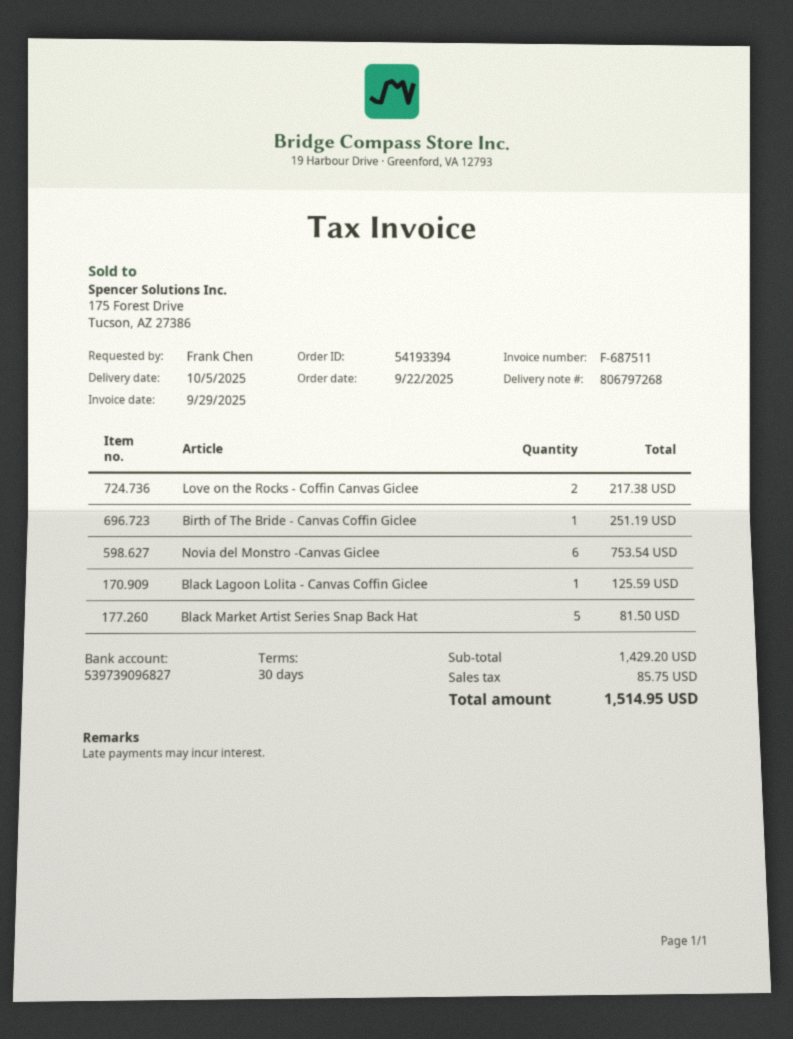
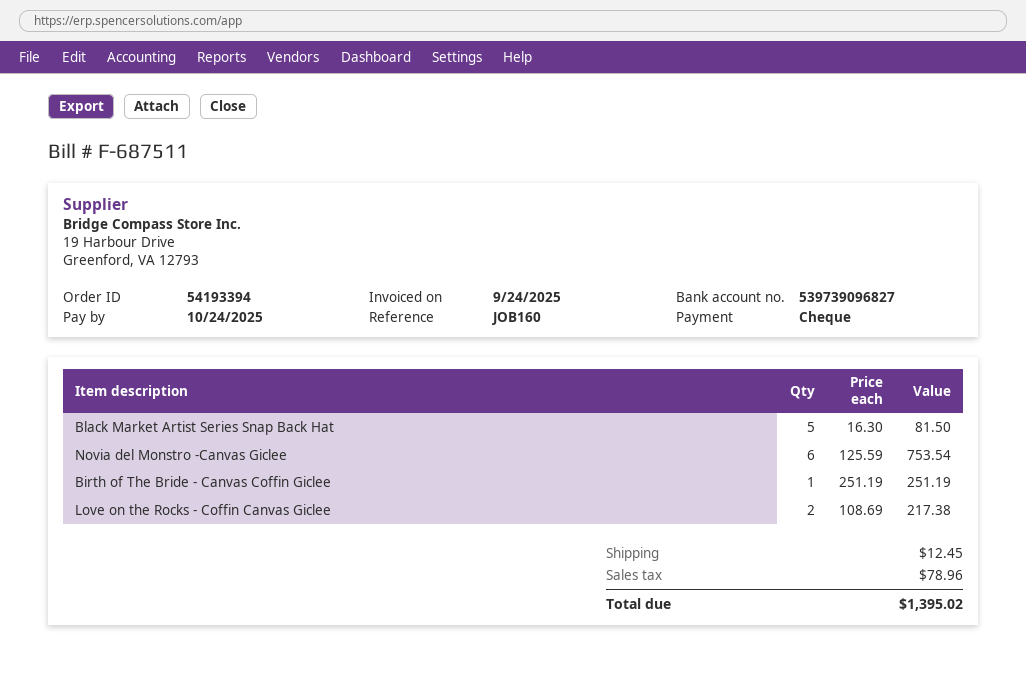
invoice date: 2025-09-29 -> 2025-09-24
Black Lagoon Lolita - Canvas Coffin Giclee: 1 for 125.59 -> none
shipping: none -> 12.45
tax: 85.75 -> 78.96
total: 1514.95 -> 1395.02

